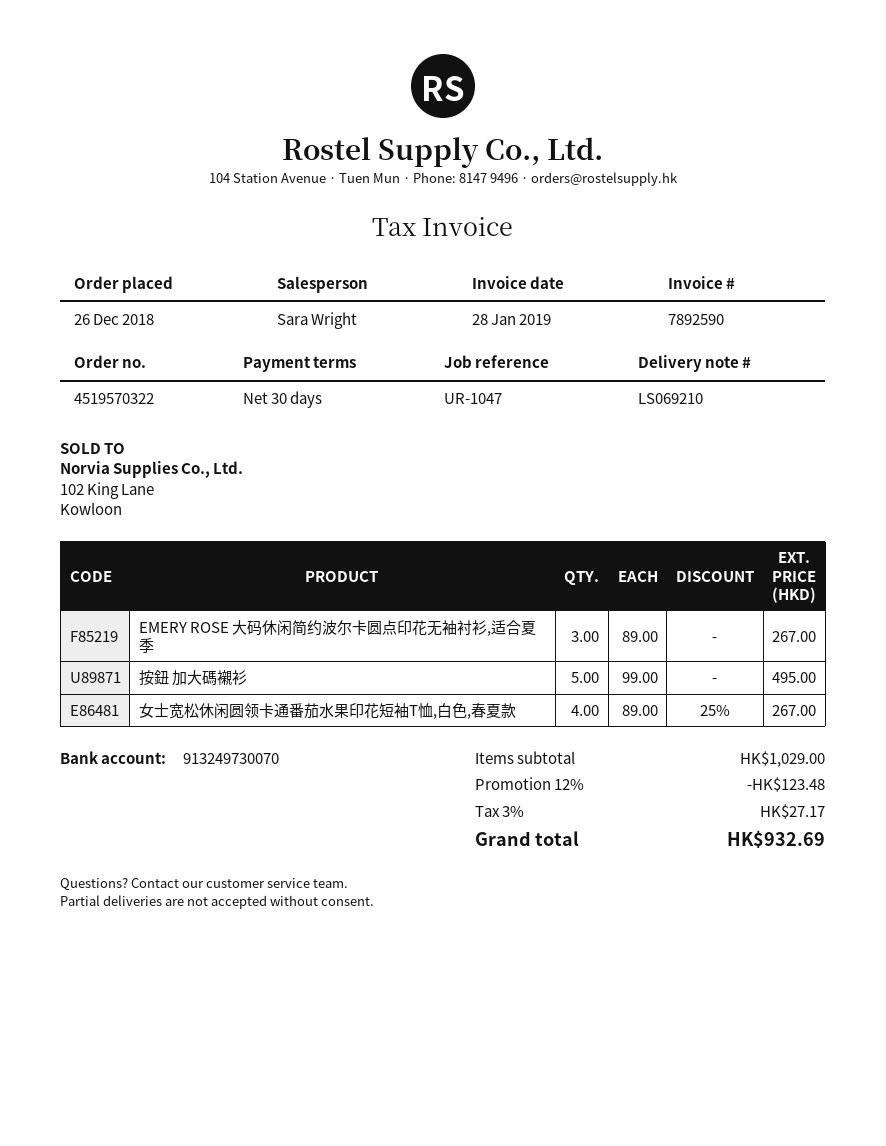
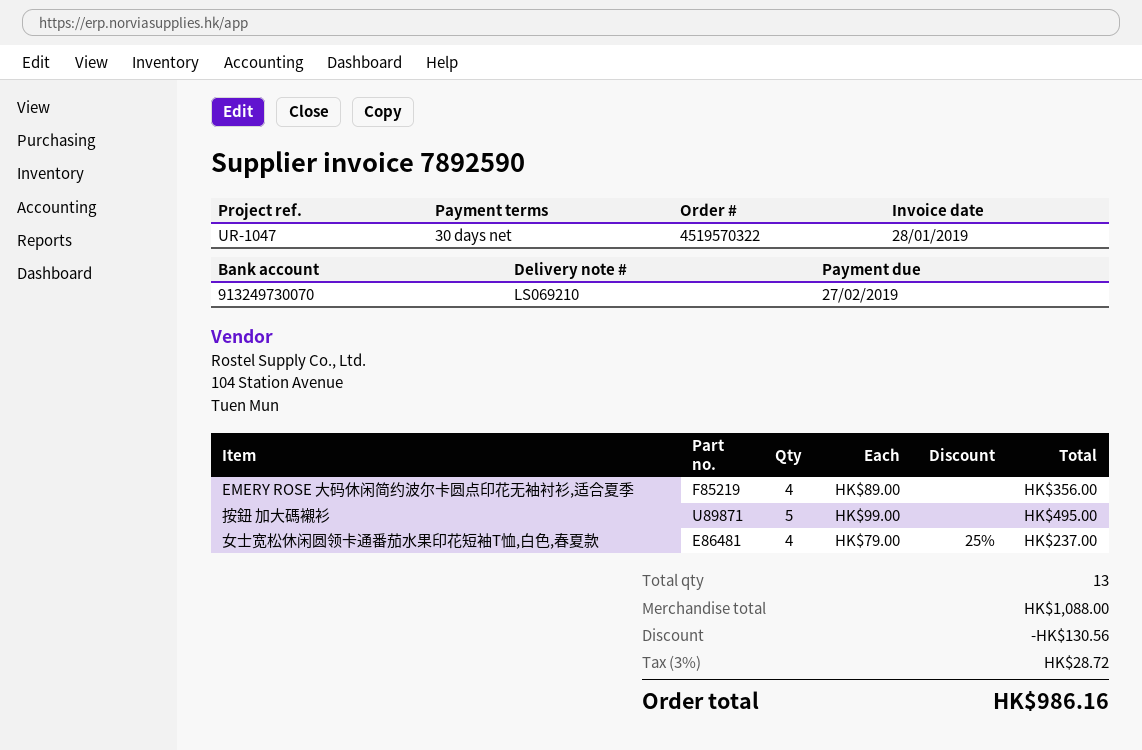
EMERY ROSE 大码休闲简约波尔卡圆点印花无袖衬衫,适合夏季: 3 x 89.00 = 267.00 -> 4 x 89.00 = 356.00
女士宽松休闲圆领卡通番茄水果印花短袖T恤,白色,春夏款: 4 x 89.00 - 25% = 267.00 -> 4 x 79.00 - 25% = 237.00
subtotal: 1029.00 -> 1088.00
discount: 123.48 -> 130.56
tax: 3% = 27.17 -> 3% = 28.72
total: 932.69 -> 986.16

